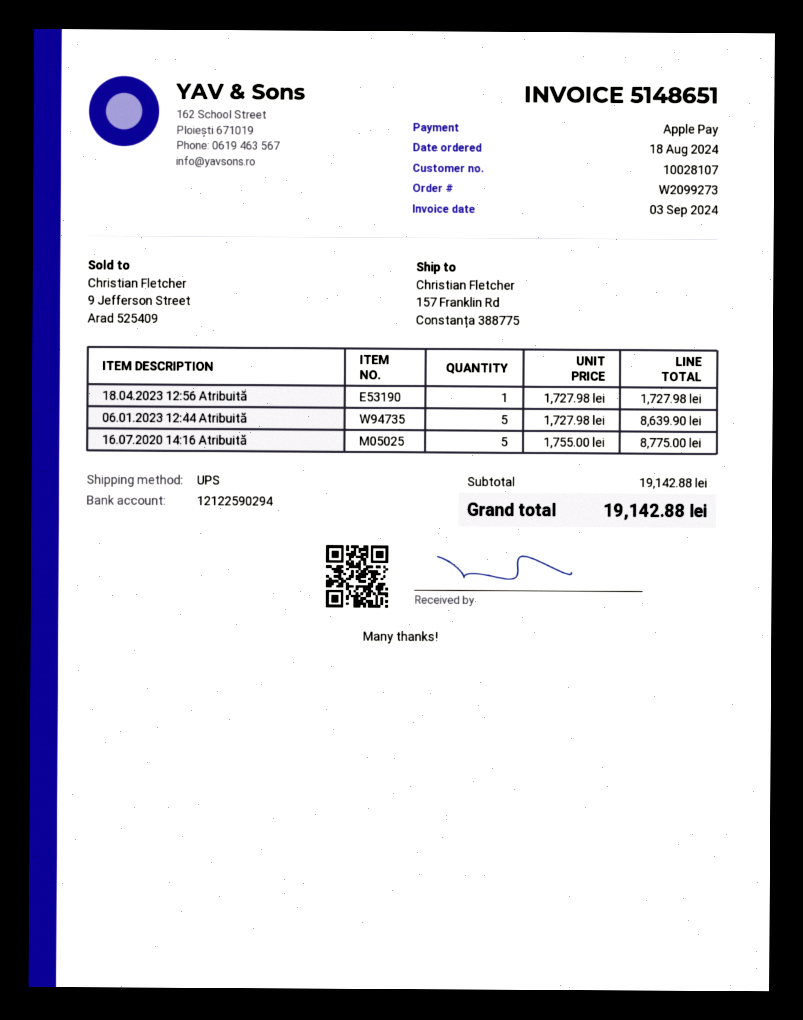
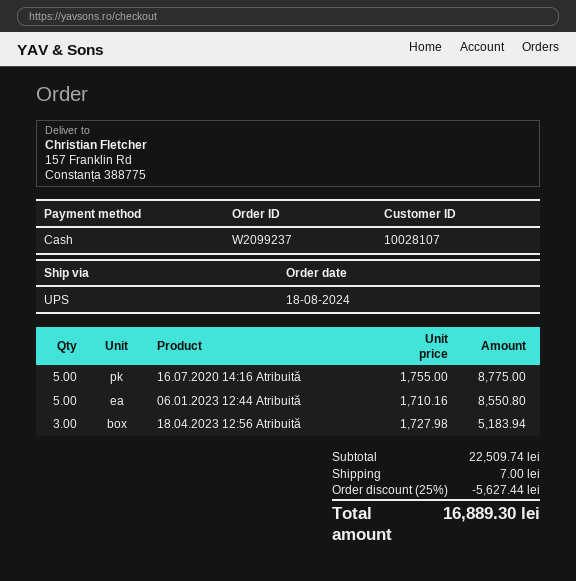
order number: W2099273 -> W2099237
payment method: Apple Pay -> cash
18.04.2023 12:56 Atribuită: 1 x 1727.98 = 1727.98 -> 3 x 1727.98 = 5183.94
06.01.2023 12:44 Atribuită: 5 x 1727.98 = 8639.90 -> 5 x 1710.16 = 8550.80
subtotal: 19142.88 -> 22509.74
discount: none -> 25% = 5627.44
shipping: none -> 7.00
total: 19142.88 -> 16889.30

